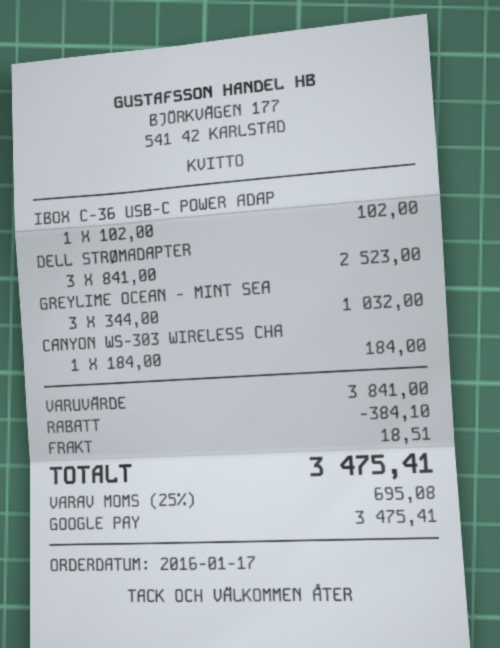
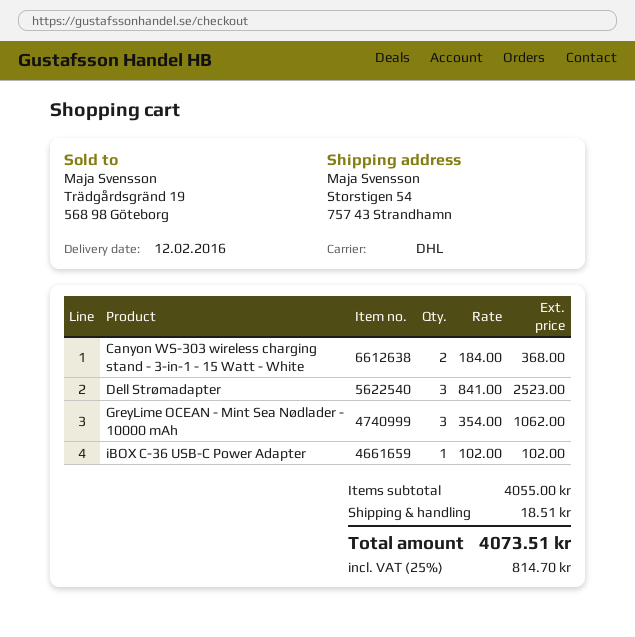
GREYLIME OCEAN - MINT SEA: 3 x 344.00 = 1032.00 -> 3 x 354.00 = 1062.00
CANYON WS-303 WIRELESS CHA: 1 x 184.00 = 184.00 -> 2 x 184.00 = 368.00
subtotal: 3841.00 -> 4055.00
discount: 384.10 -> none
tax: 25% = 695.08 -> 25% = 814.70
total: 3475.41 -> 4073.51

